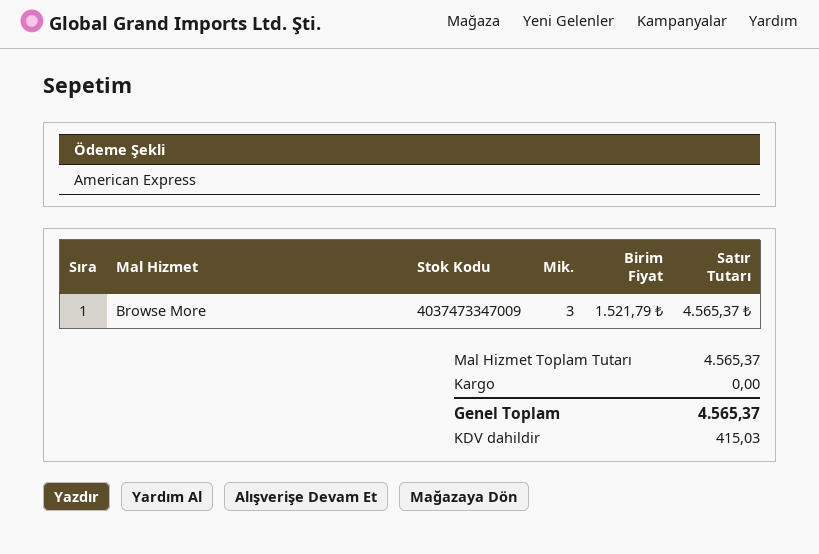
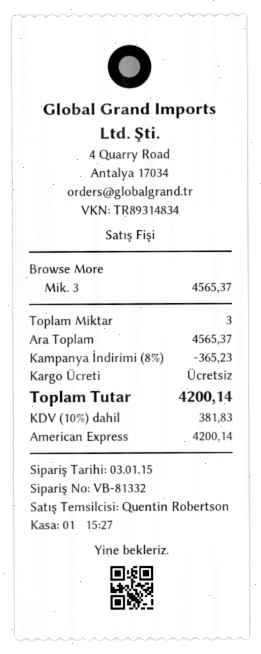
discount: none -> 8% = 365.23
tax: 415.03 -> 381.83
total: 4565.37 -> 4200.14

